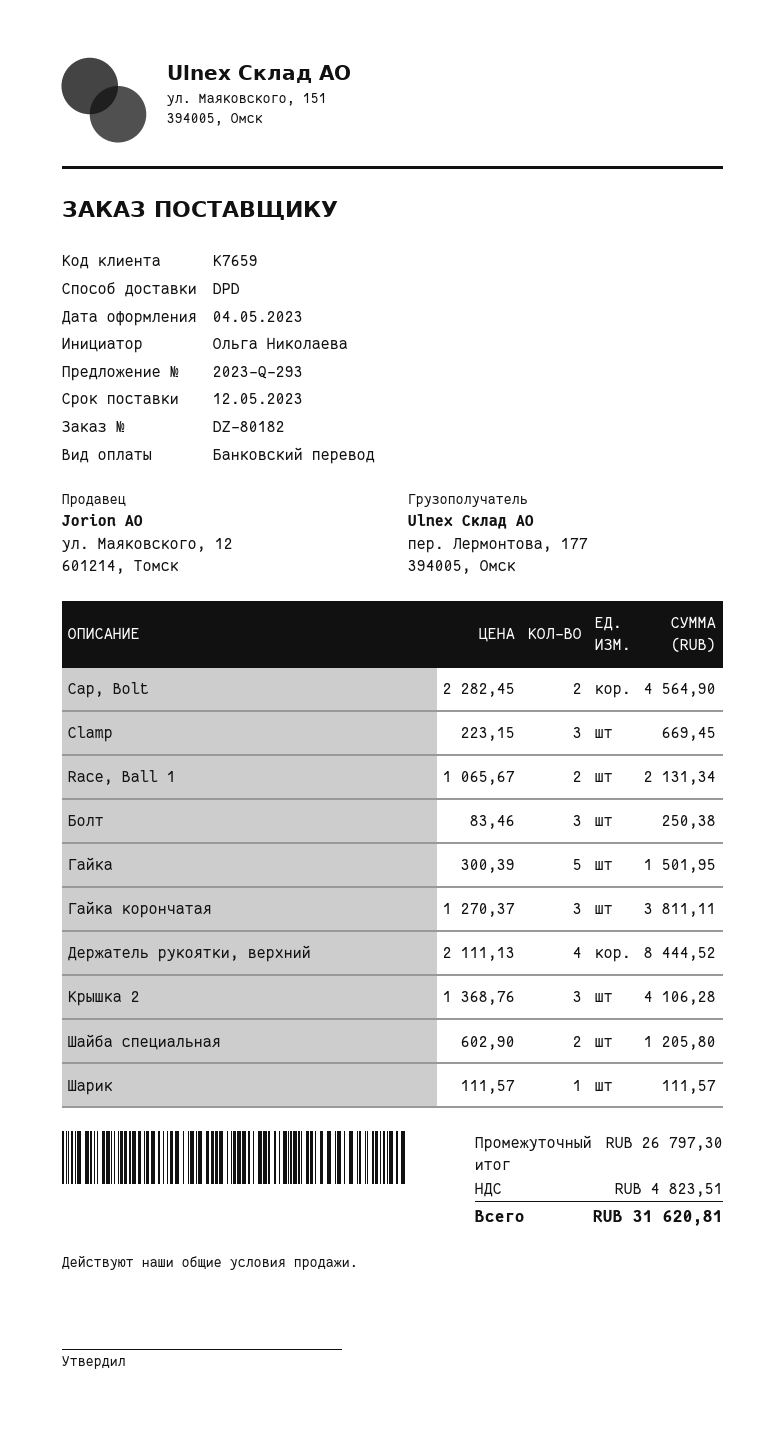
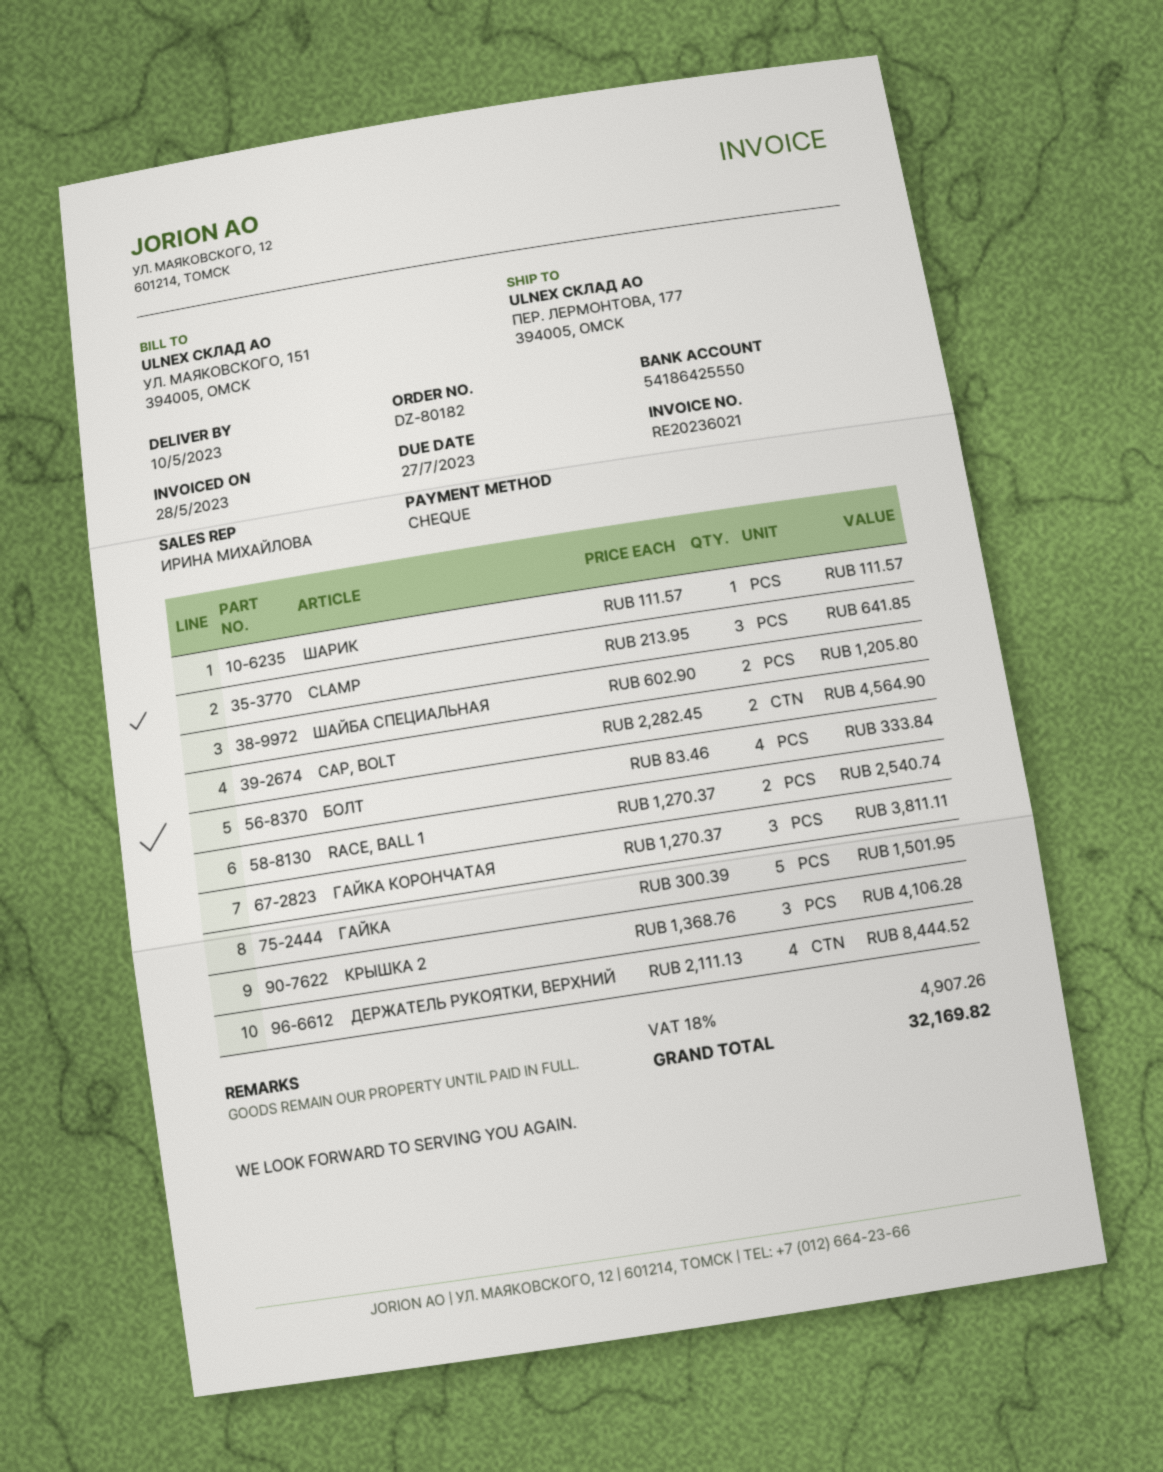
delivery date: 2023-05-12 -> 2023-05-10
payment method: bank transfer -> cheque
Clamp: 3 x 223.15 = 669.45 -> 3 x 213.95 = 641.85
Race, Ball 1: 2 x 1065.67 = 2131.34 -> 2 x 1270.37 = 2540.74
Болт: 3 x 83.46 = 250.38 -> 4 x 83.46 = 333.84
tax: 4823.51 -> 4907.26
total: 31620.81 -> 32169.82

